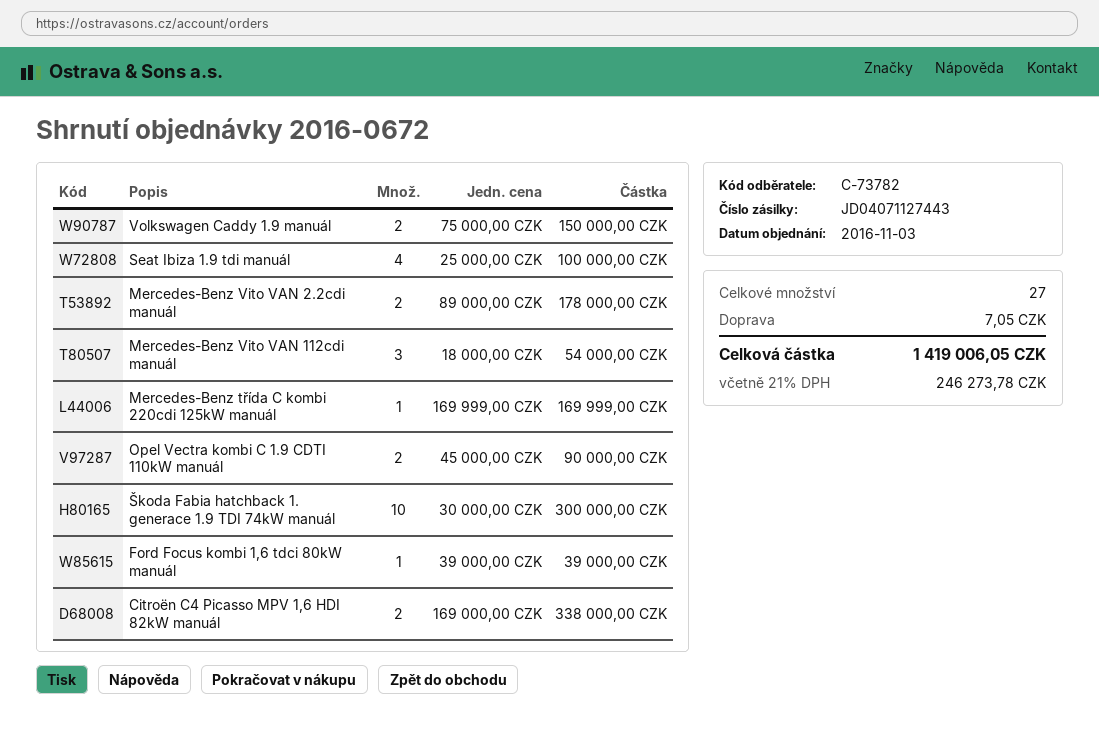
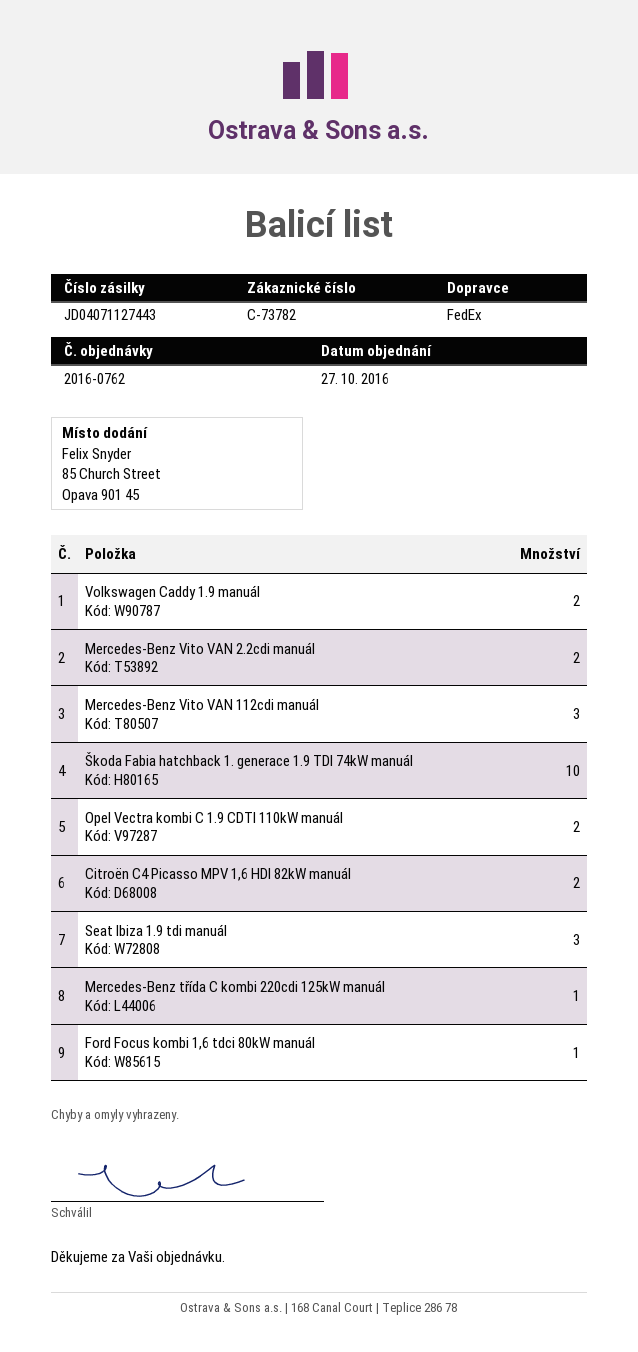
order number: 2016-0672 -> 2016-0762
order date: 2016-11-03 -> 2016-10-27
Seat Ibiza 1.9 tdi manuál: 4 -> 3

